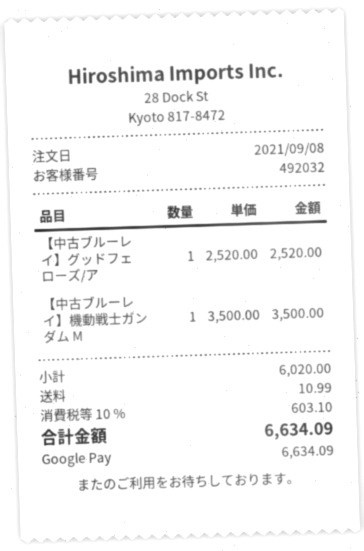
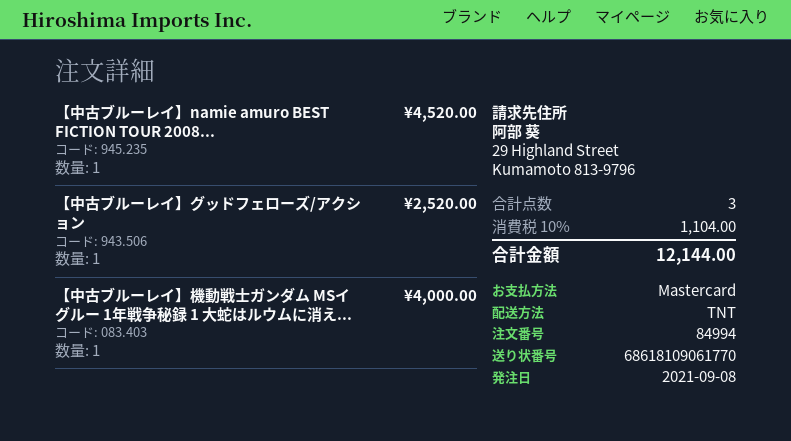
payment method: Google Pay -> Mastercard
【中古ブルーレイ】機動戦士ガンダム M: 1 for 3500.00 -> 1 for 4000.00
【中古ブルーレイ】namie amuro BEST FICTION TOUR 2008...: none -> 1 for 4520.00
shipping: 10.99 -> none
tax: 10% = 603.10 -> 10% = 1104.00
total: 6634.09 -> 12144.00

